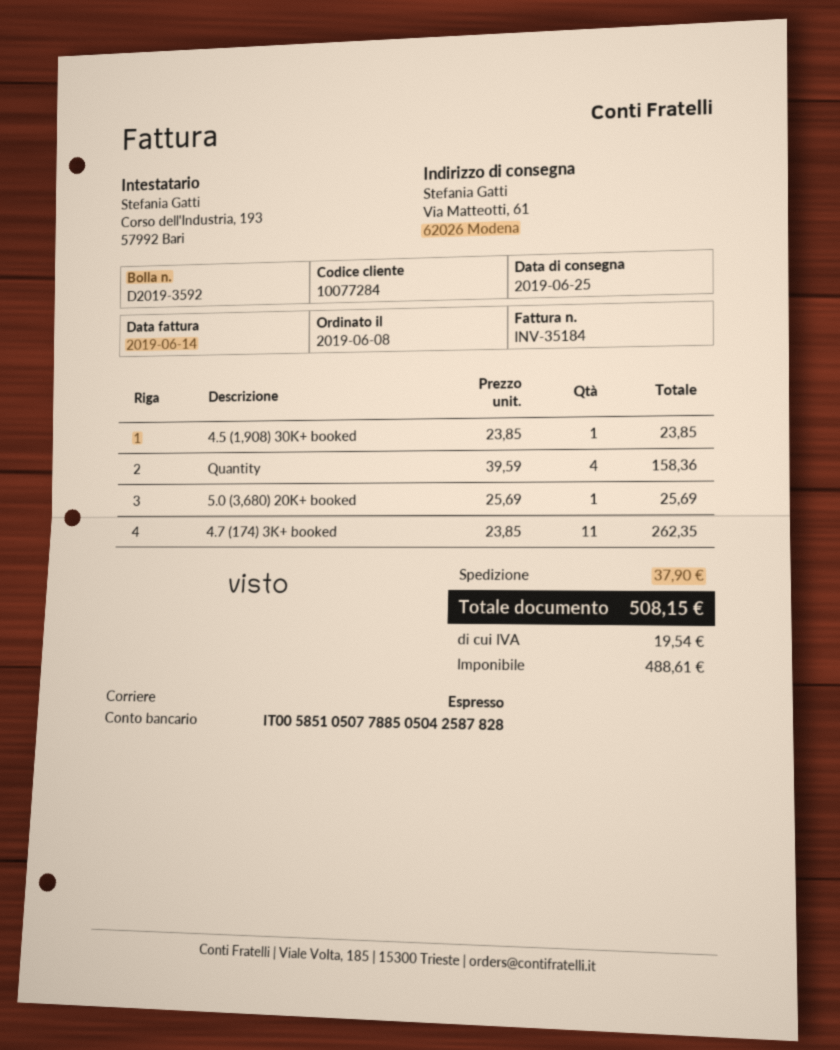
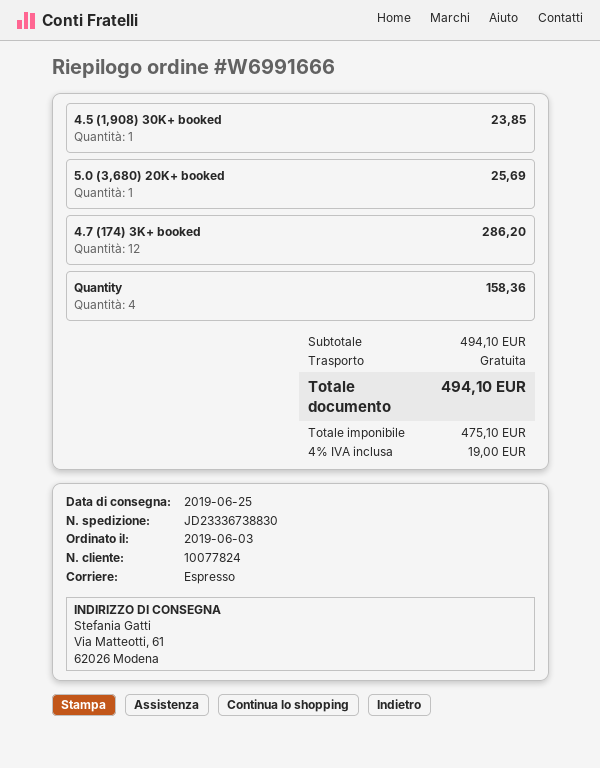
order date: 2019-06-08 -> 2019-06-03
customer number: 10077284 -> 10077824
4.7 (174) 3K+ booked: 11 for 262.35 -> 12 for 286.20
shipping: 37.90 -> 0.00
net: 488.61 -> 475.10
tax: 19.54 -> 19.00
total: 508.15 -> 494.10

